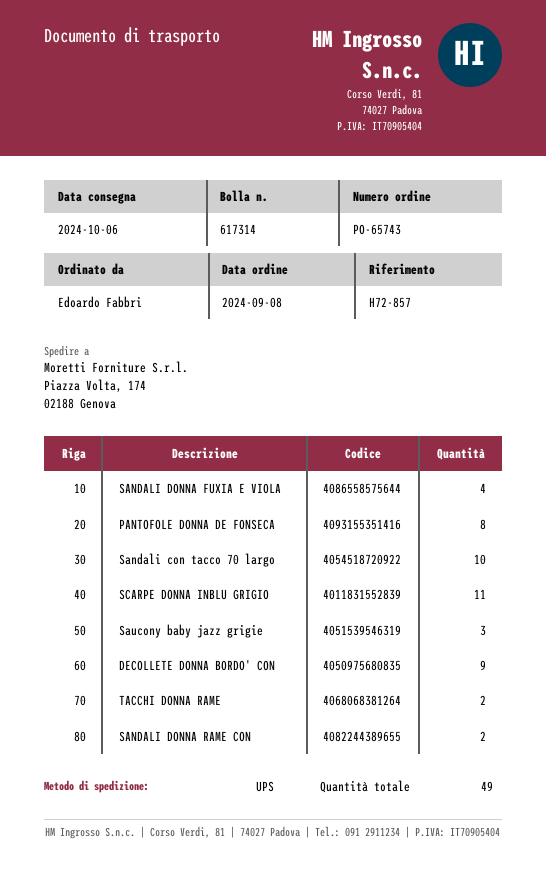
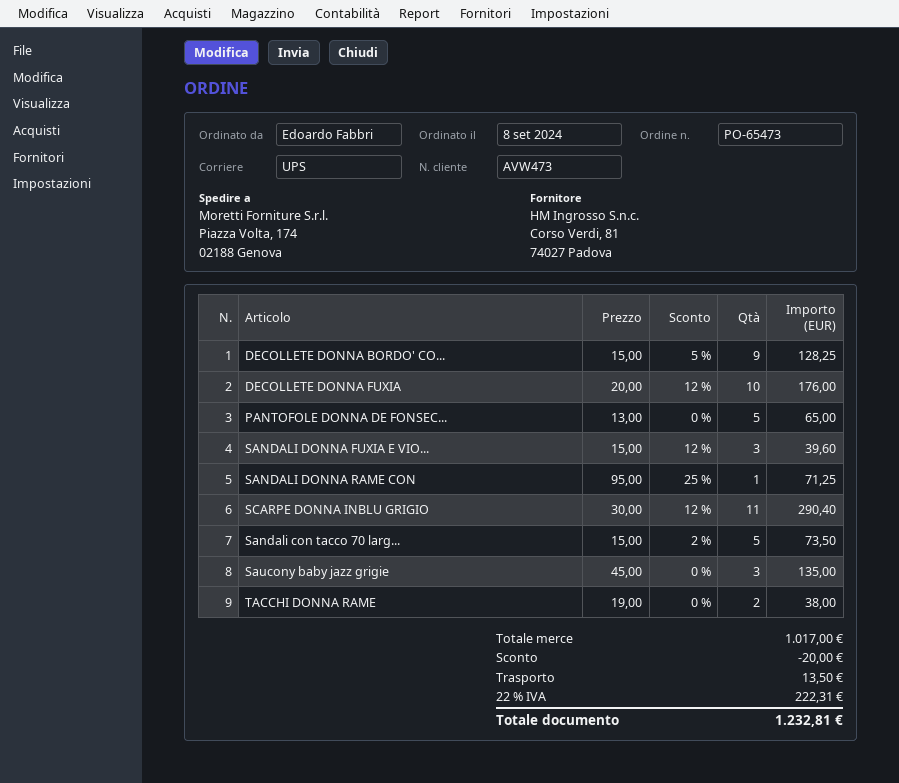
order number: PO-65743 -> PO-65473
SANDALI DONNA FUXIA E VIOLA: 4 -> 3
PANTOFOLE DONNA DE FONSECA: 8 -> 5
Sandali con tacco 70 largo: 10 -> 5
SANDALI DONNA RAME CON: 2 -> 1
DECOLLETE DONNA FUXIA: none -> 10

